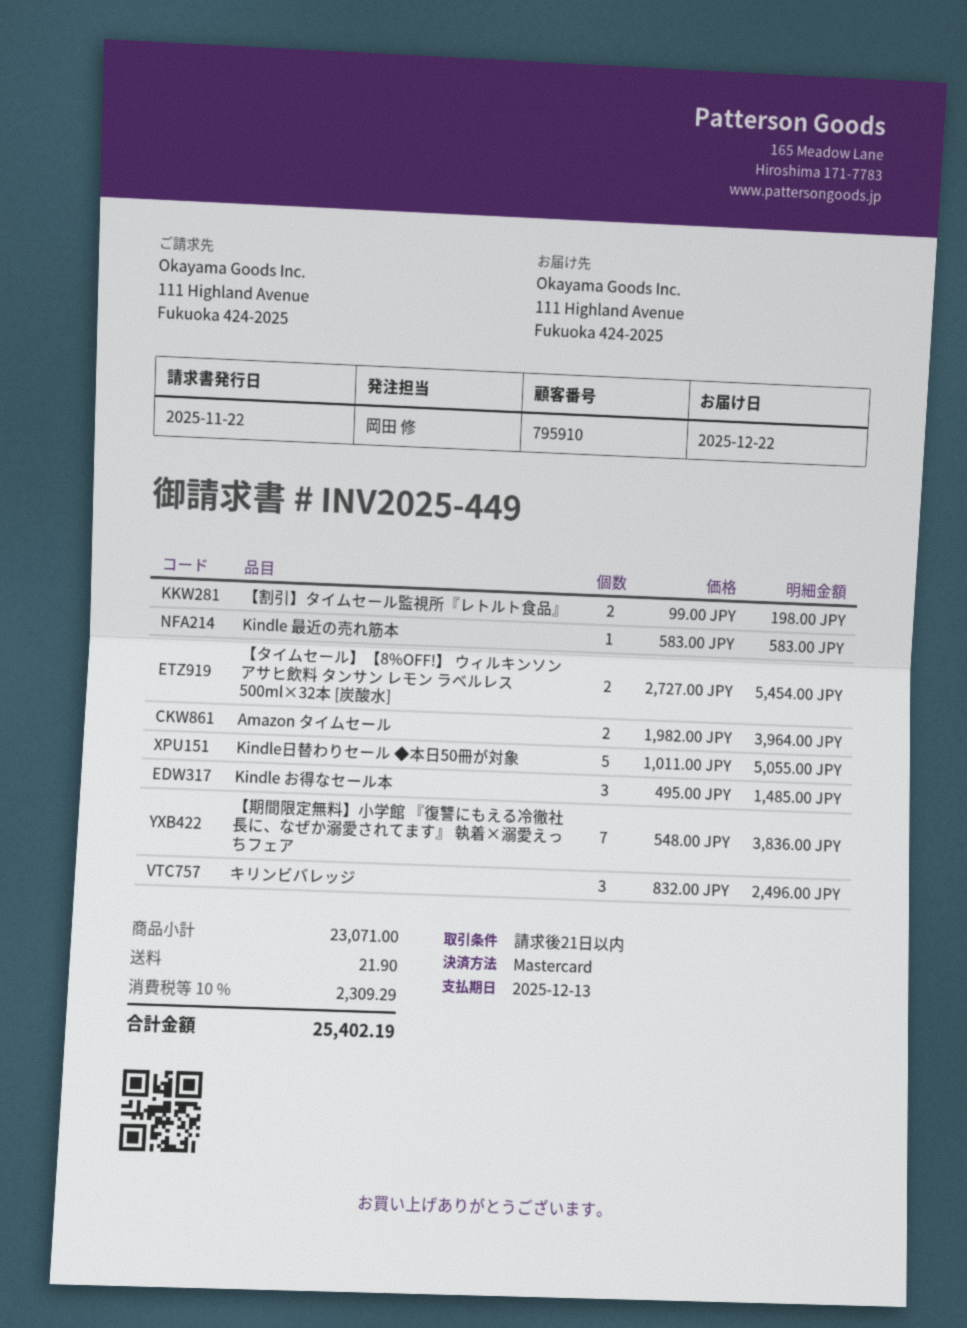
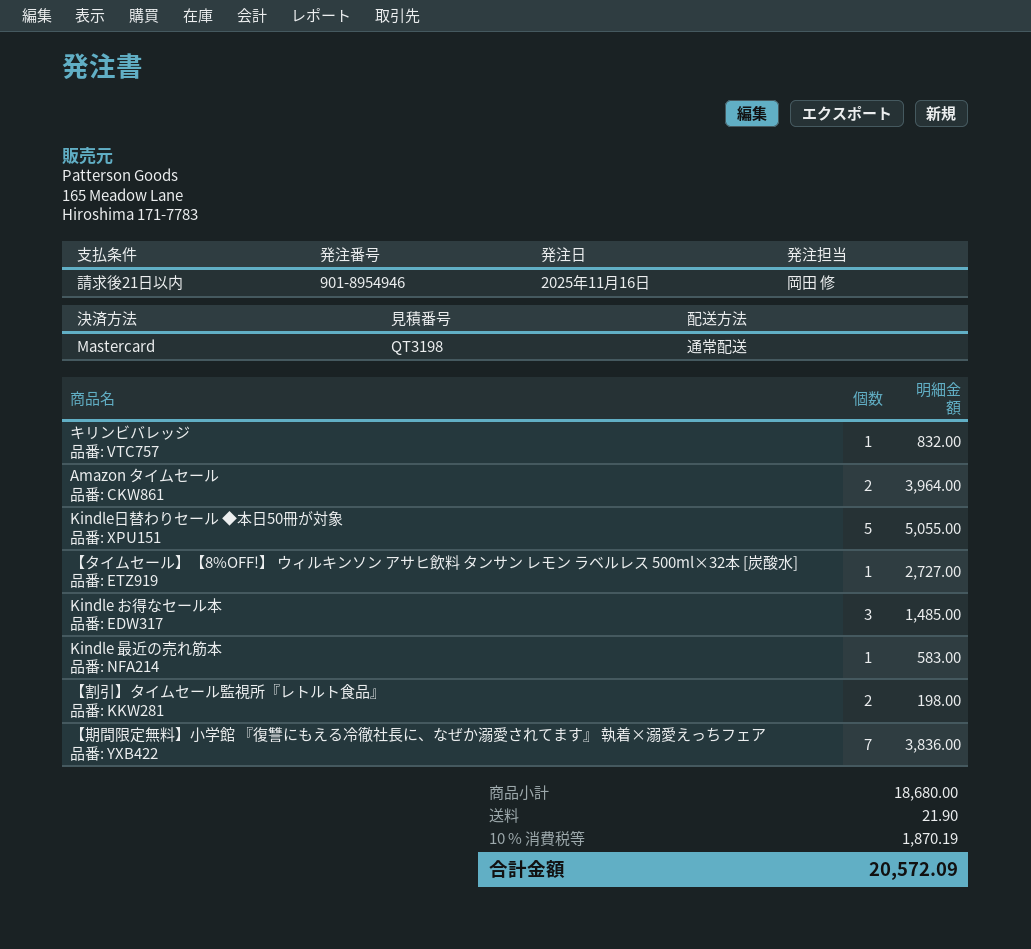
【タイムセール】【8%OFF!】 ウィルキンソン アサヒ飲料 タンサン レモン ラベルレス 500ml×32本 [炭酸水]: 2 for 5454.00 -> 1 for 2727.00
キリンビバレッジ: 3 for 2496.00 -> 1 for 832.00
subtotal: 23071.00 -> 18680.00
tax: 10% = 2309.29 -> 10% = 1870.19
total: 25402.19 -> 20572.09

